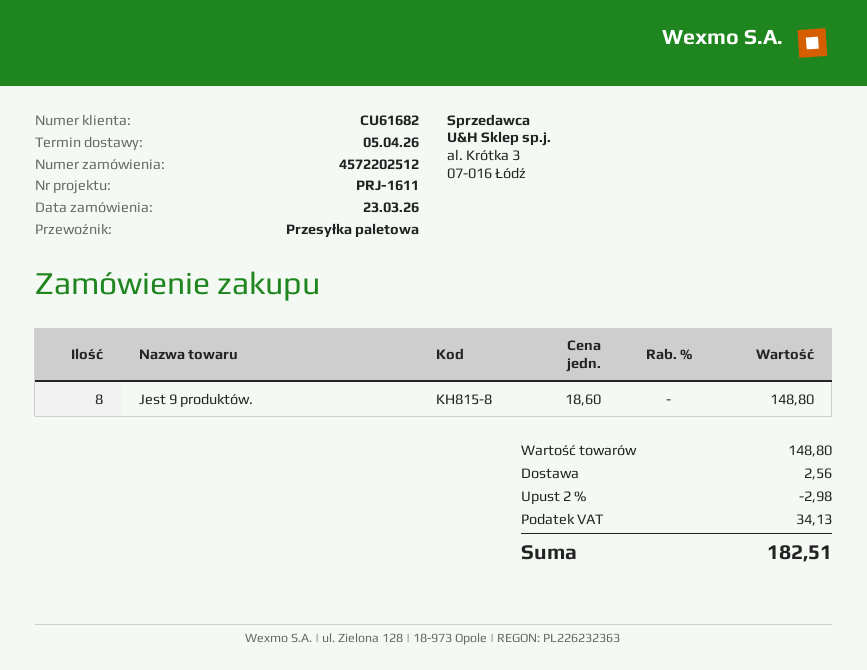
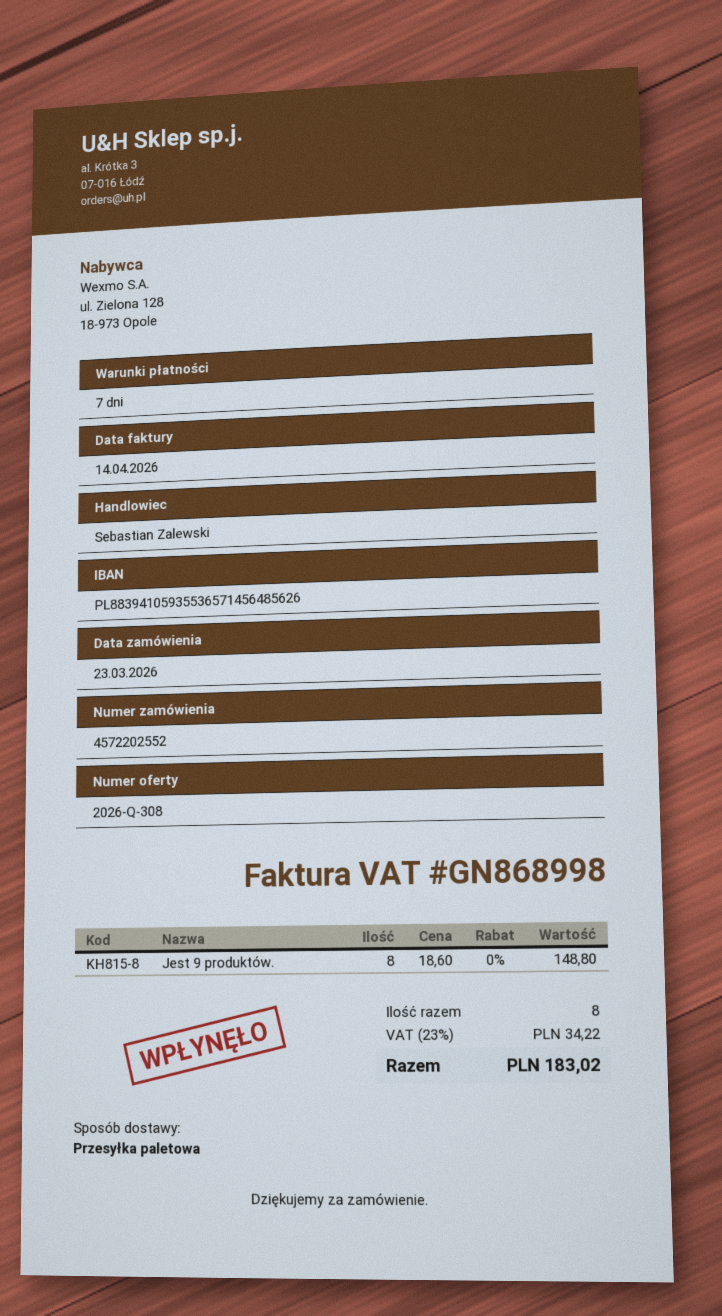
order number: 4572202512 -> 4572202552
discount: 2% = 2.98 -> none
shipping: 2.56 -> none
tax: 34.13 -> 34.22
total: 182.51 -> 183.02

